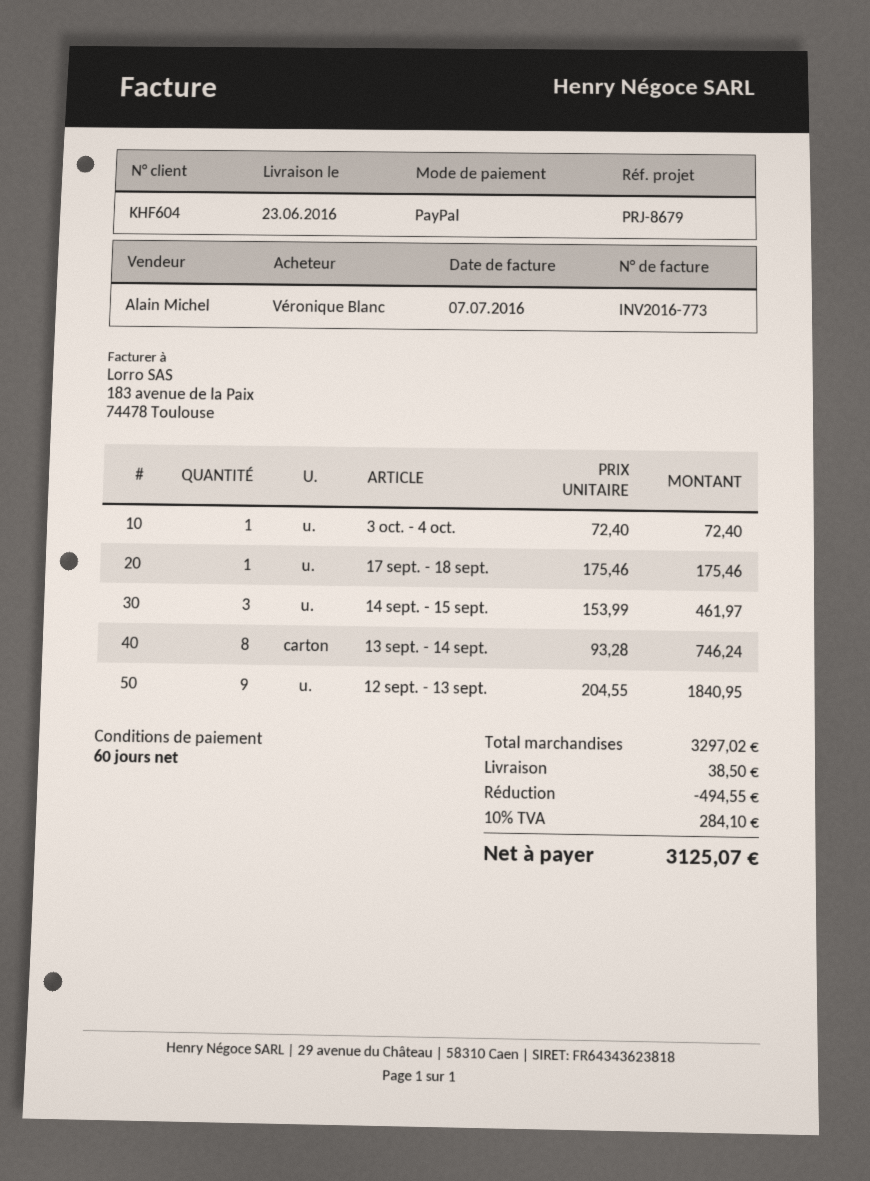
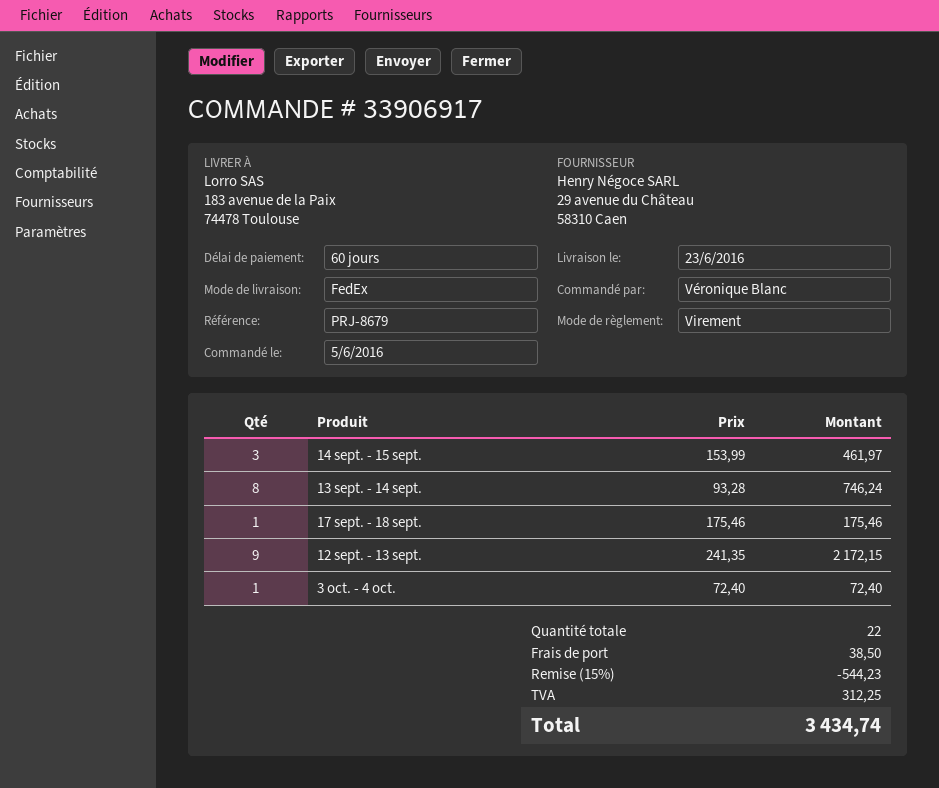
payment method: PayPal -> bank transfer
12 sept. - 13 sept.: 9 x 204.55 = 1840.95 -> 9 x 241.35 = 2172.15
discount: 494.55 -> 544.23
tax: 284.10 -> 312.25
total: 3125.07 -> 3434.74

